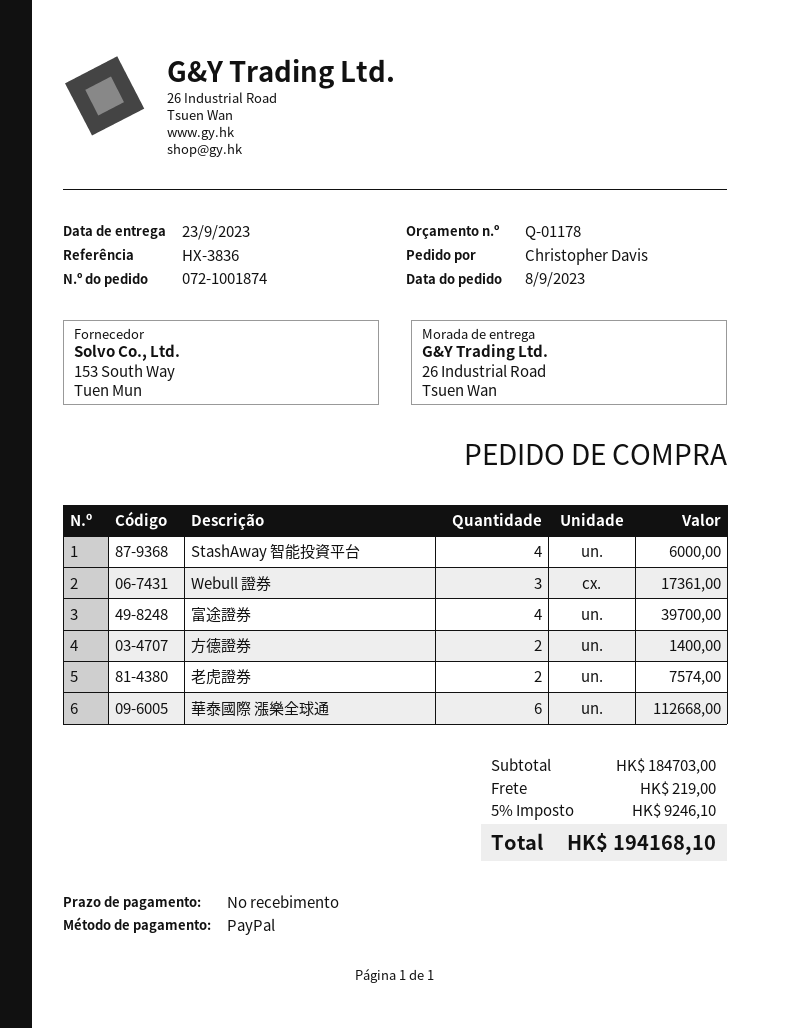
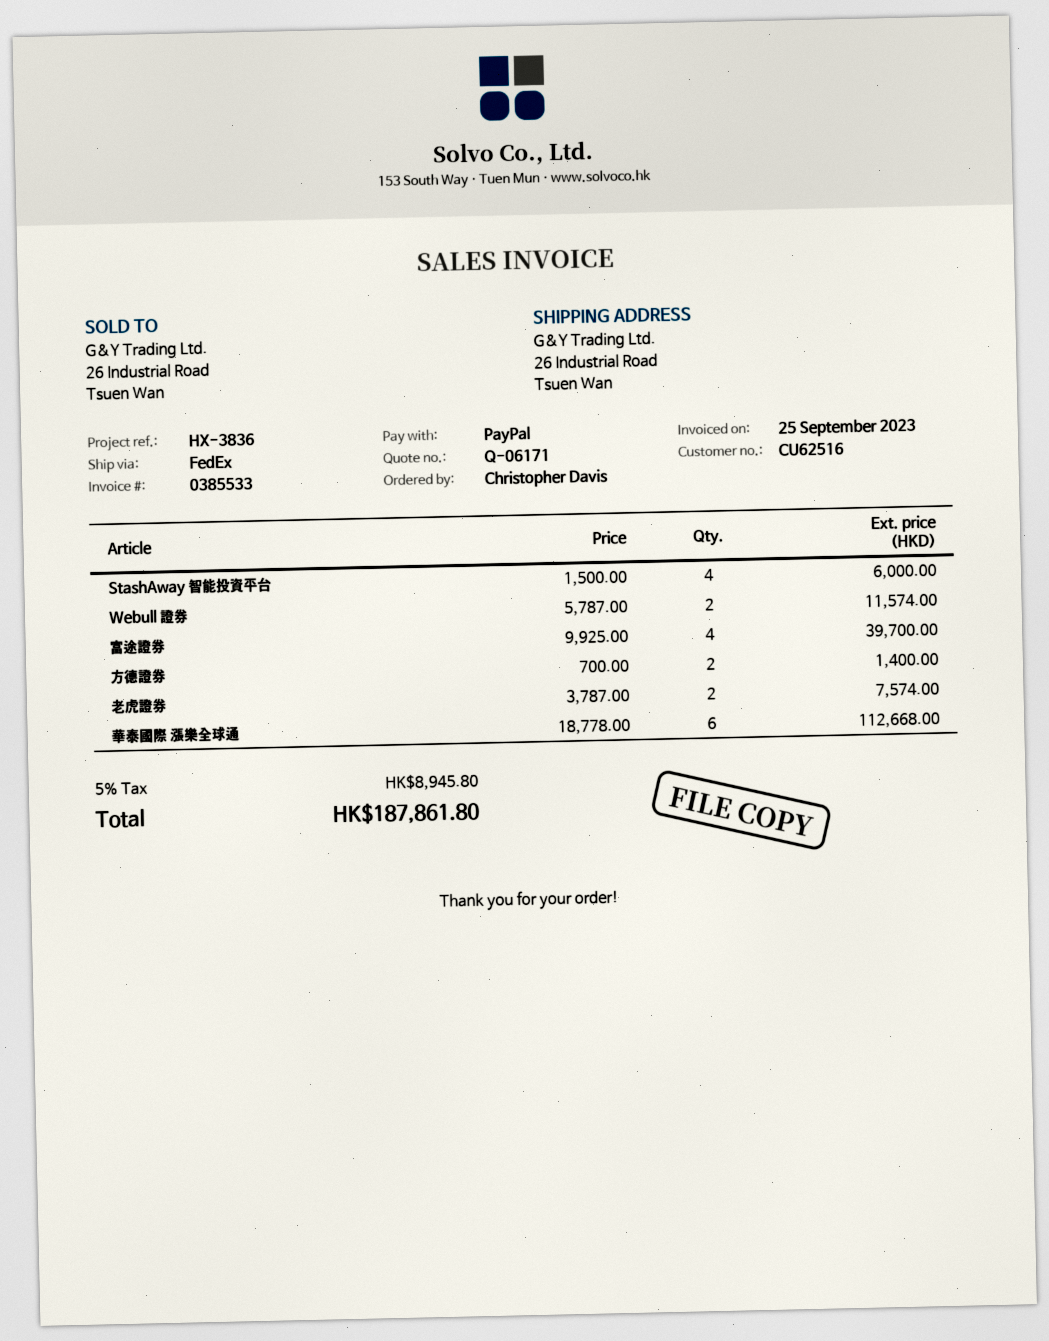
quote number: Q-01178 -> Q-06171
Webull 證券: 3 for 17361.00 -> 2 for 11574.00
shipping: 219.00 -> none
tax: 5% = 9246.10 -> 5% = 8945.80
total: 194168.10 -> 187861.80

